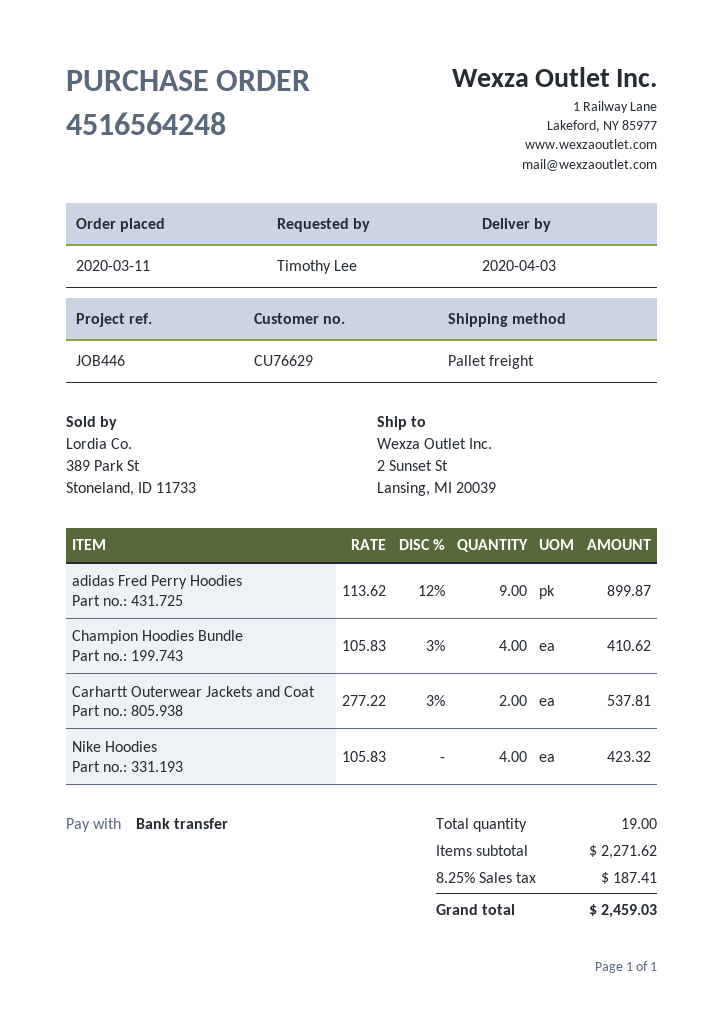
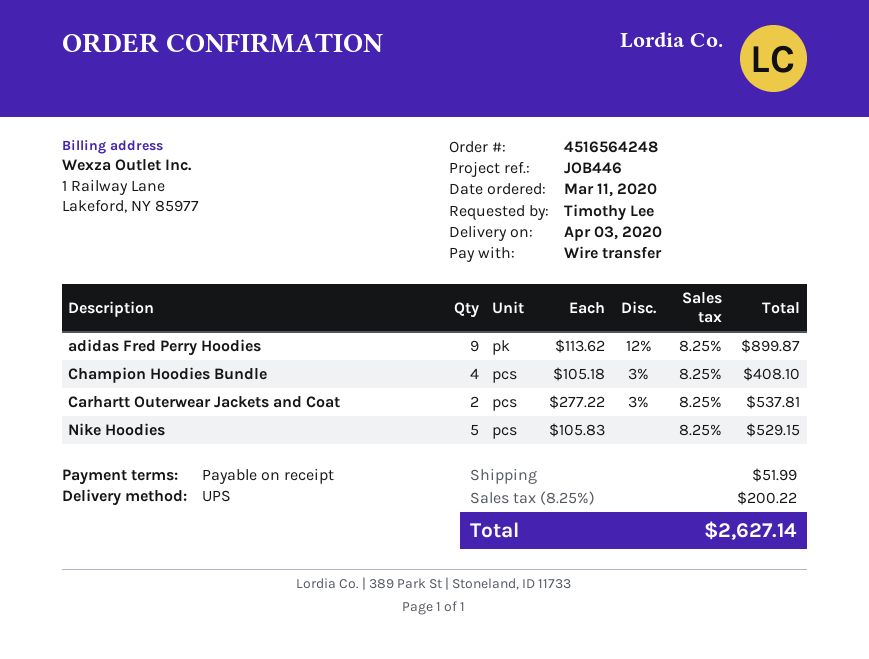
shipping method: pallet freight -> UPS
Champion Hoodies Bundle: 4 x 105.83 - 3% = 410.62 -> 4 x 105.18 - 3% = 408.10
Nike Hoodies: 4 x 105.83 = 423.32 -> 5 x 105.83 = 529.15
shipping: none -> 51.99
tax: 8.25% = 187.41 -> 8.25% = 200.22
total: 2459.03 -> 2627.14

